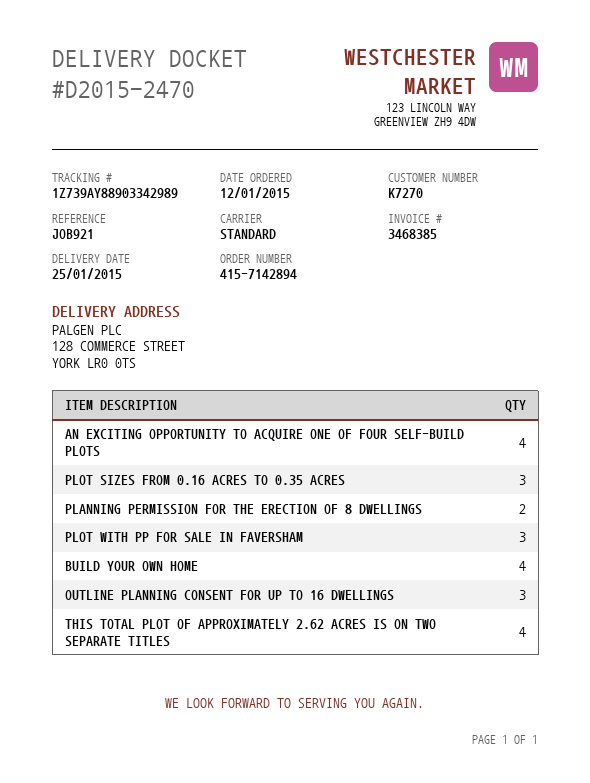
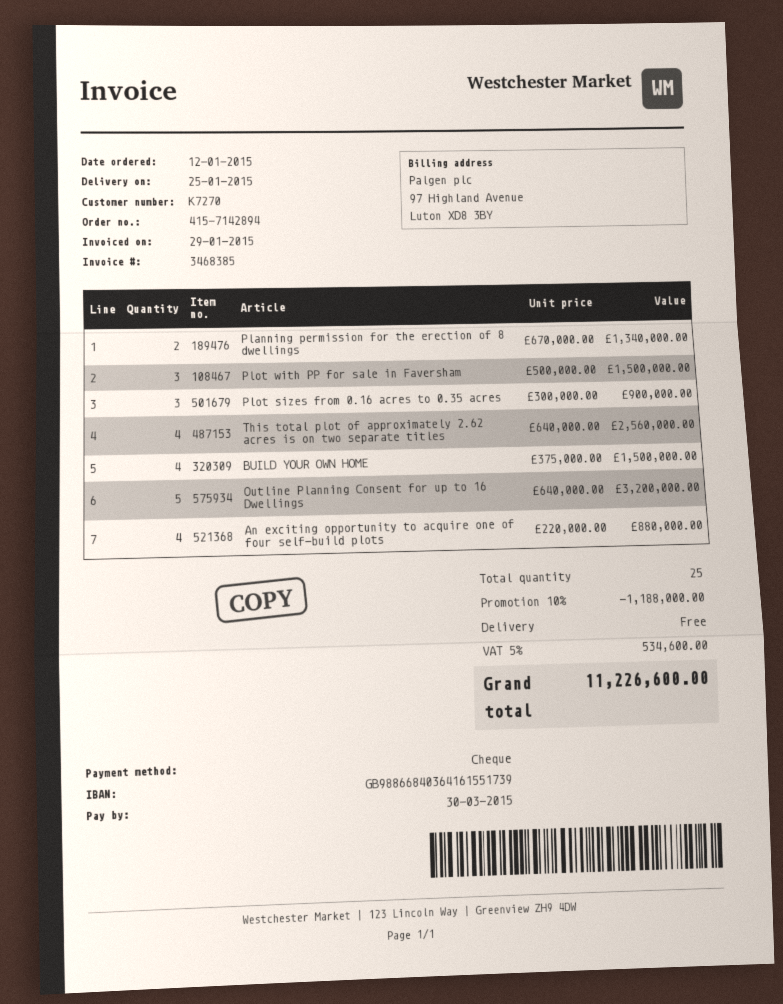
OUTLINE PLANNING CONSENT FOR UP TO 16 DWELLINGS: 3 -> 5

